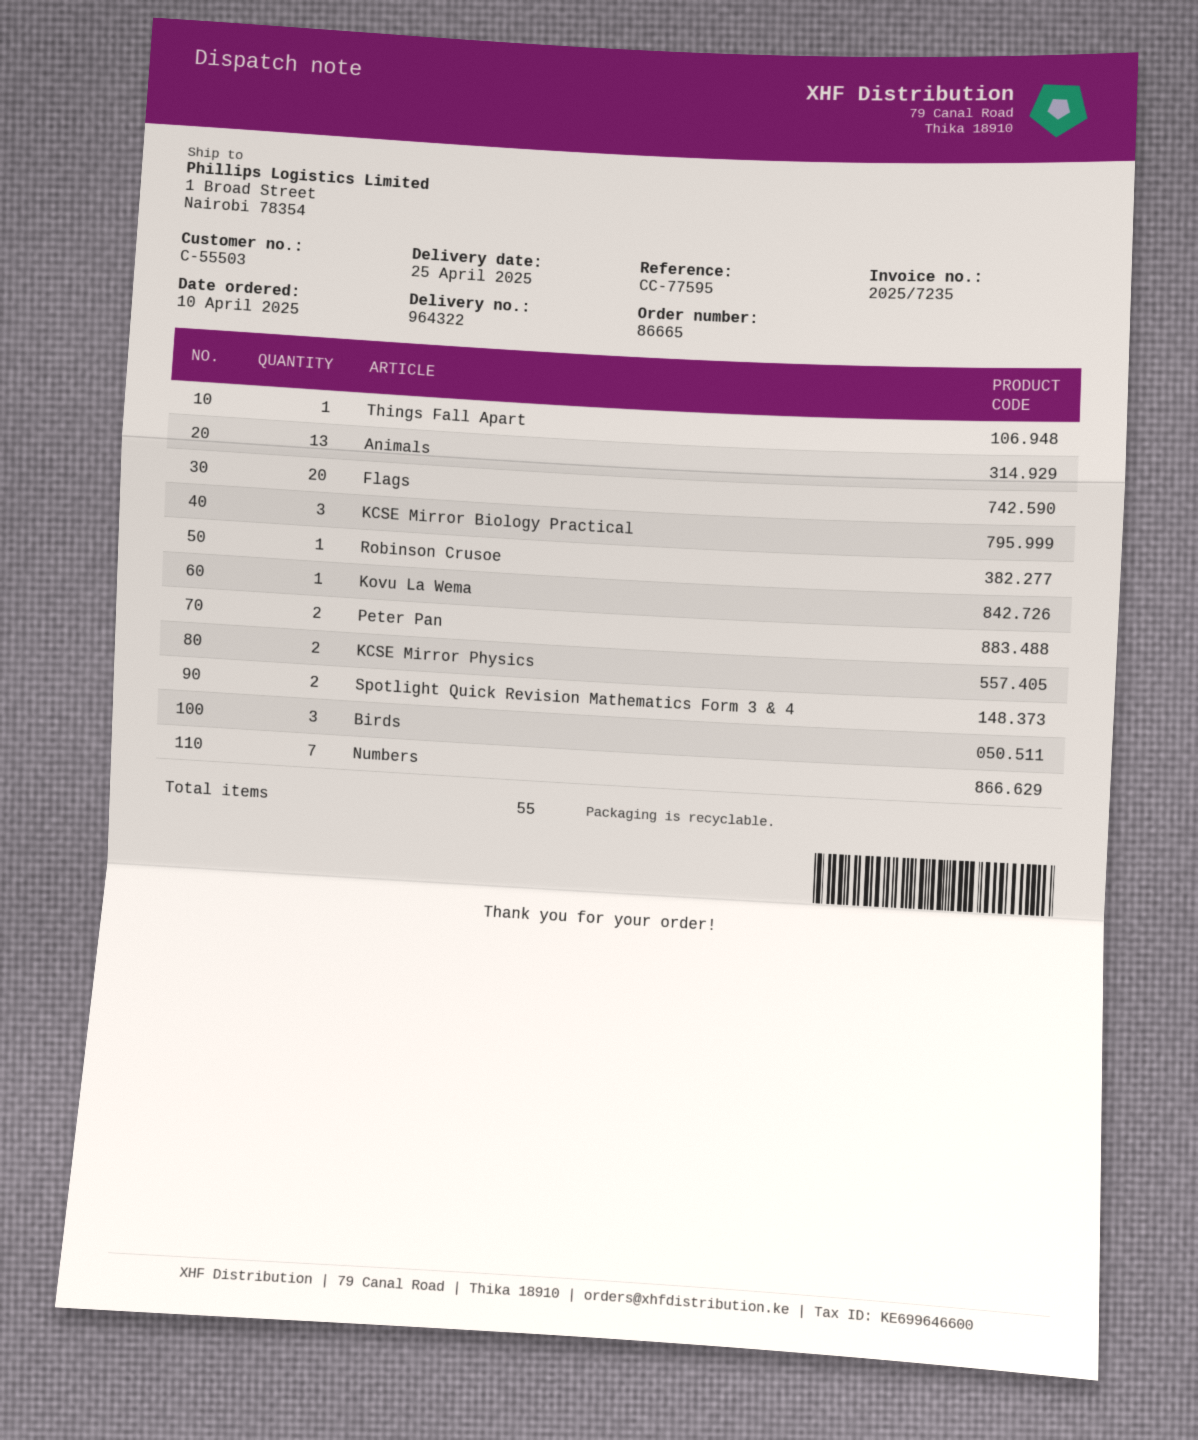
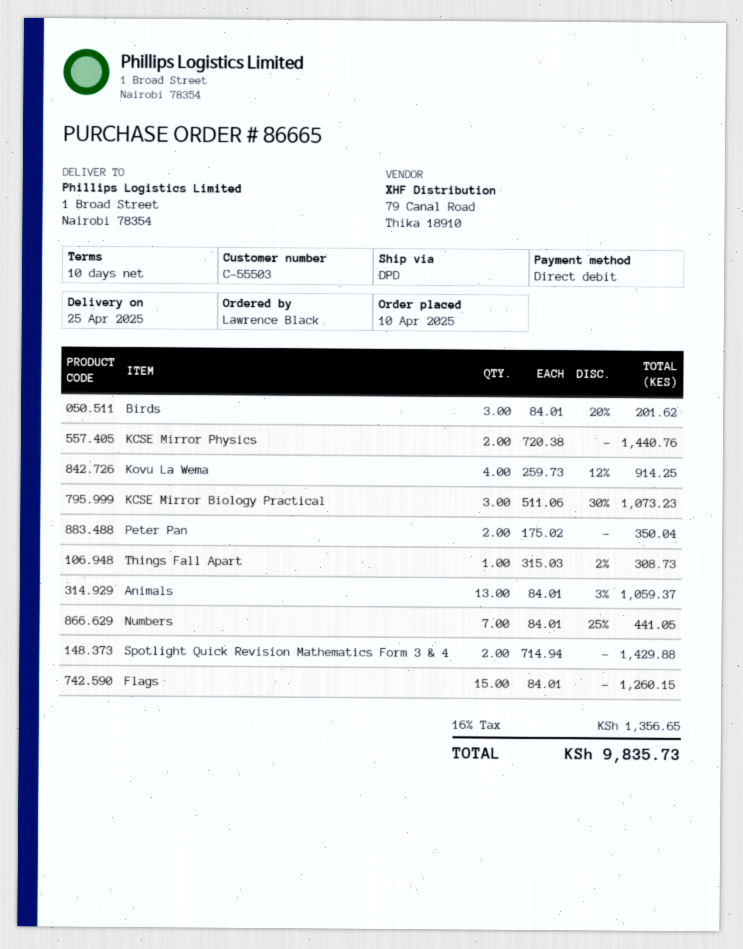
Flags: 20 -> 15
Robinson Crusoe: 1 -> none
Kovu La Wema: 1 -> 4

